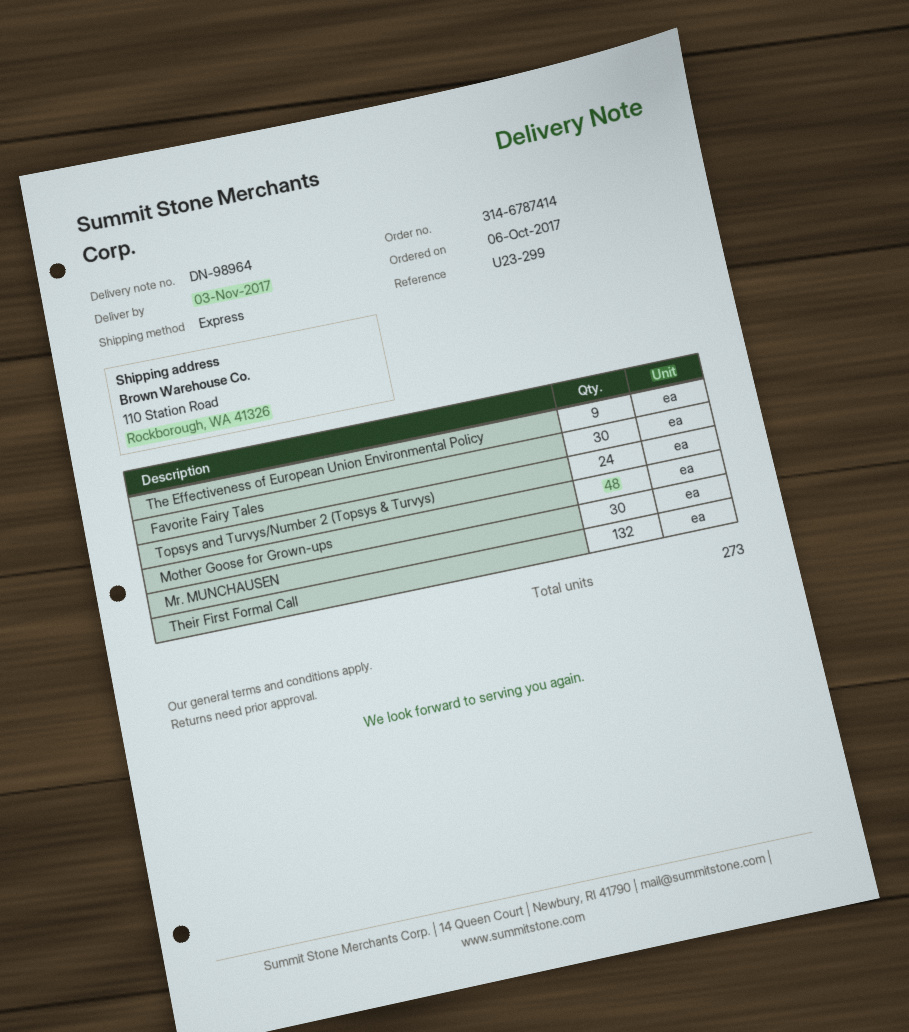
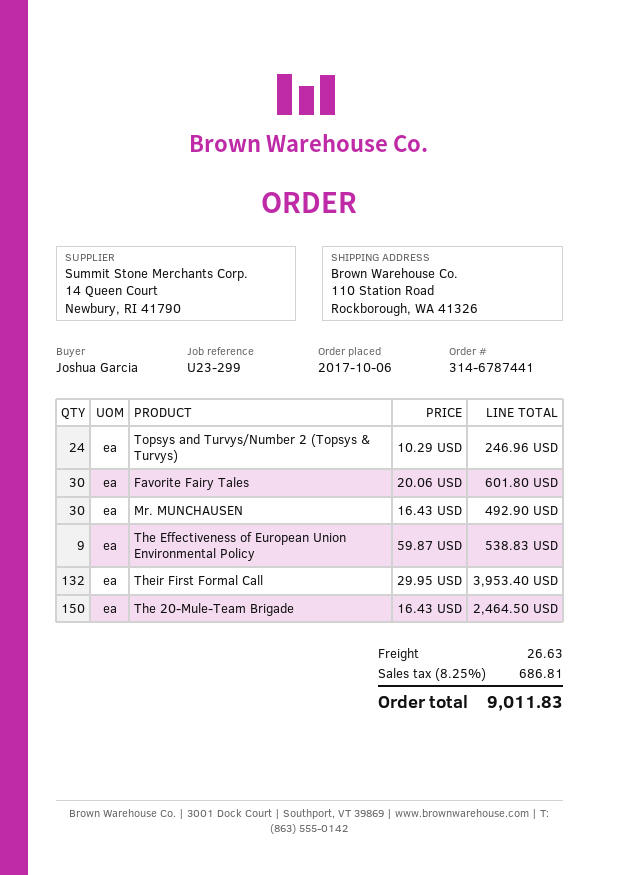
order number: 314-6787414 -> 314-6787441
Mother Goose for Grown-ups: 48 -> none
The 20-Mule-Team Brigade: none -> 150

